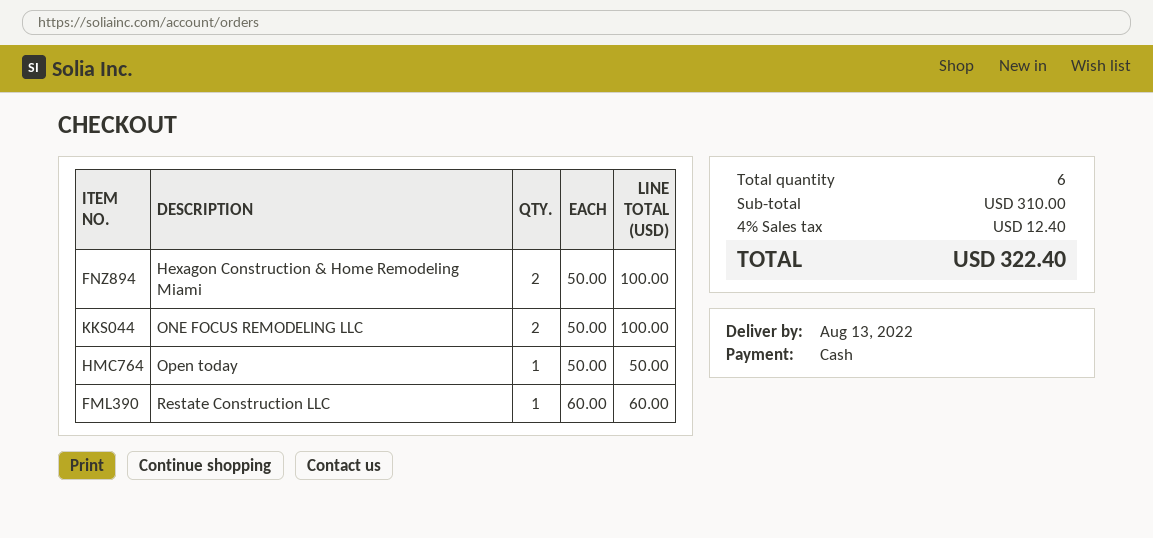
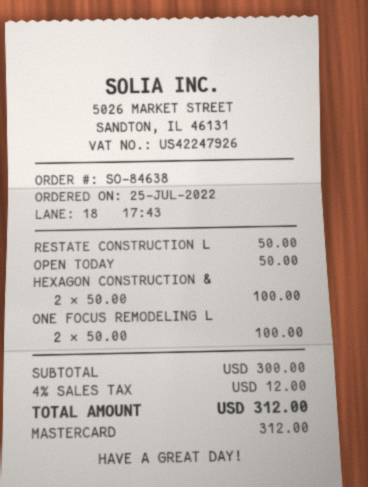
payment method: cash -> Mastercard
Restate Construction LLC: 1 x 60.00 = 60.00 -> 1 x 50.00 = 50.00
subtotal: 310.00 -> 300.00
tax: 4% = 12.40 -> 4% = 12.00
total: 322.40 -> 312.00

